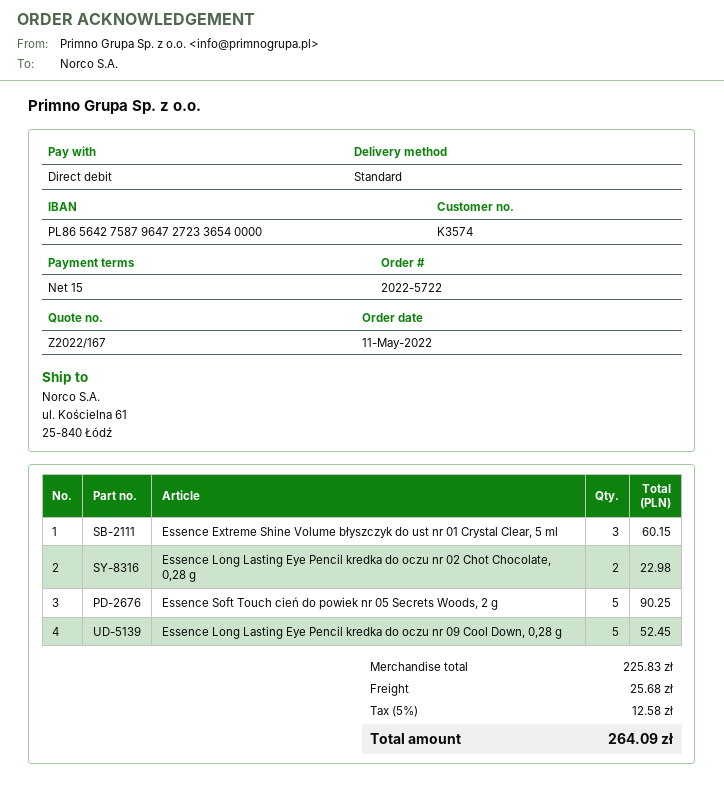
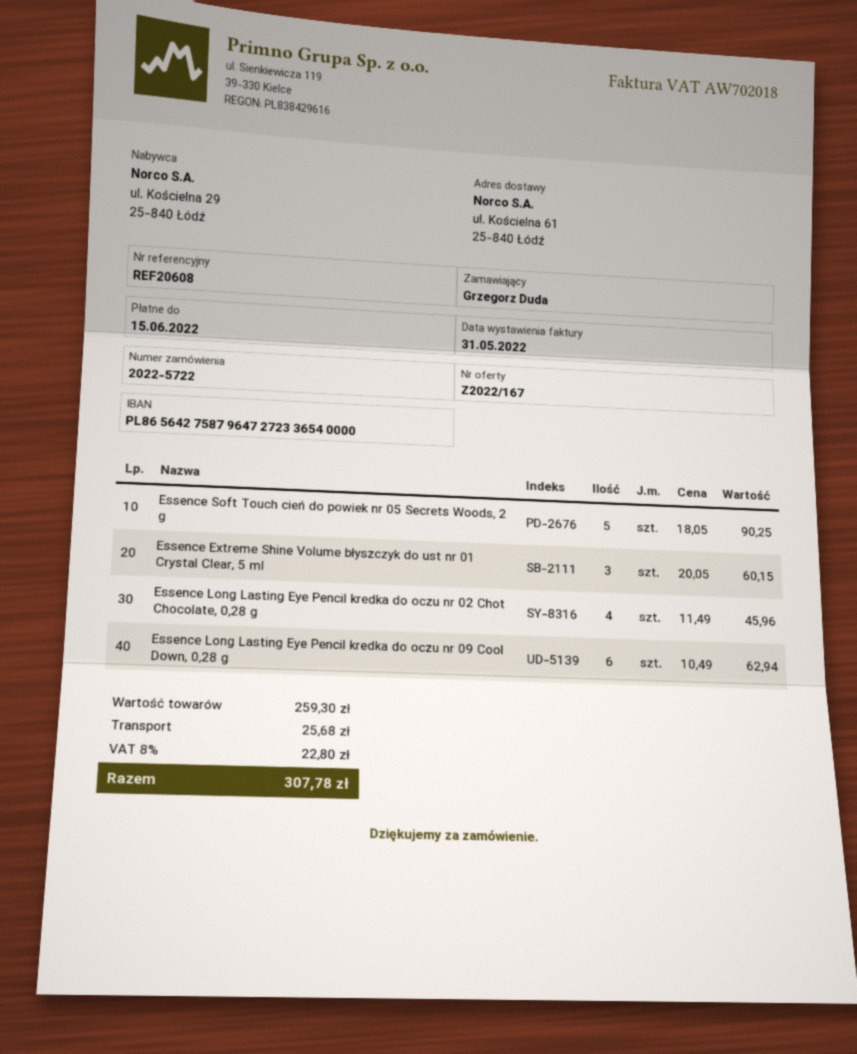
Essence Long Lasting Eye Pencil kredka do oczu nr 02 Chot Chocolate, 0,28 g: 2 for 22.98 -> 4 for 45.96
Essence Long Lasting Eye Pencil kredka do oczu nr 09 Cool Down, 0,28 g: 5 for 52.45 -> 6 for 62.94
subtotal: 225.83 -> 259.30
tax: 5% = 12.58 -> 8% = 22.80
total: 264.09 -> 307.78

